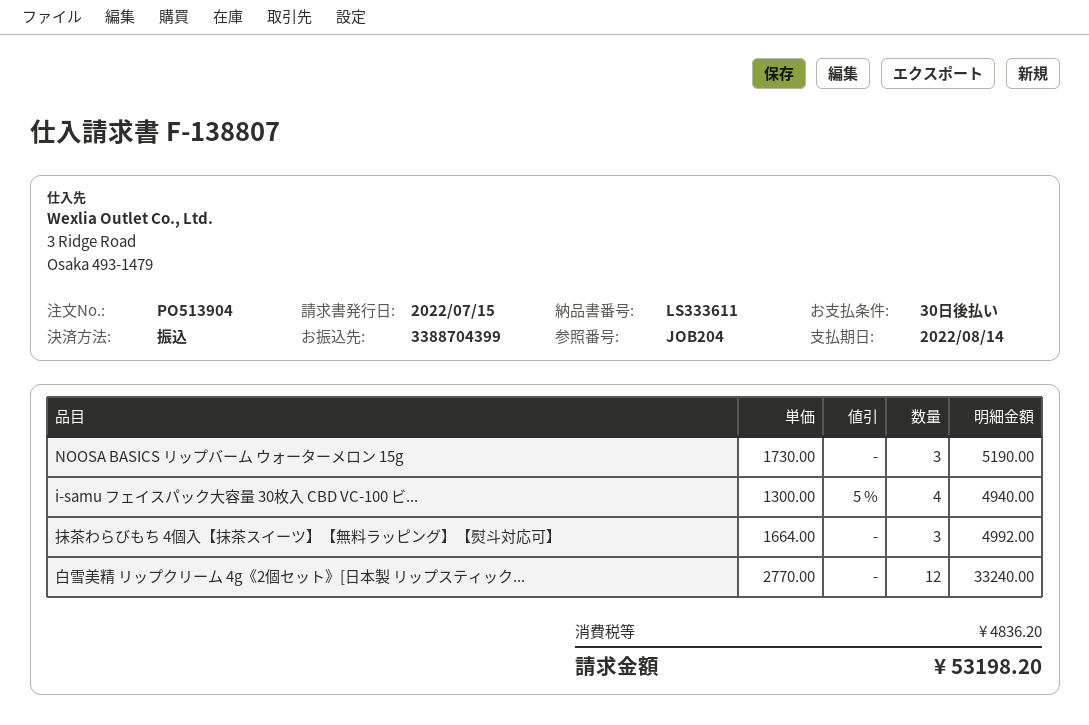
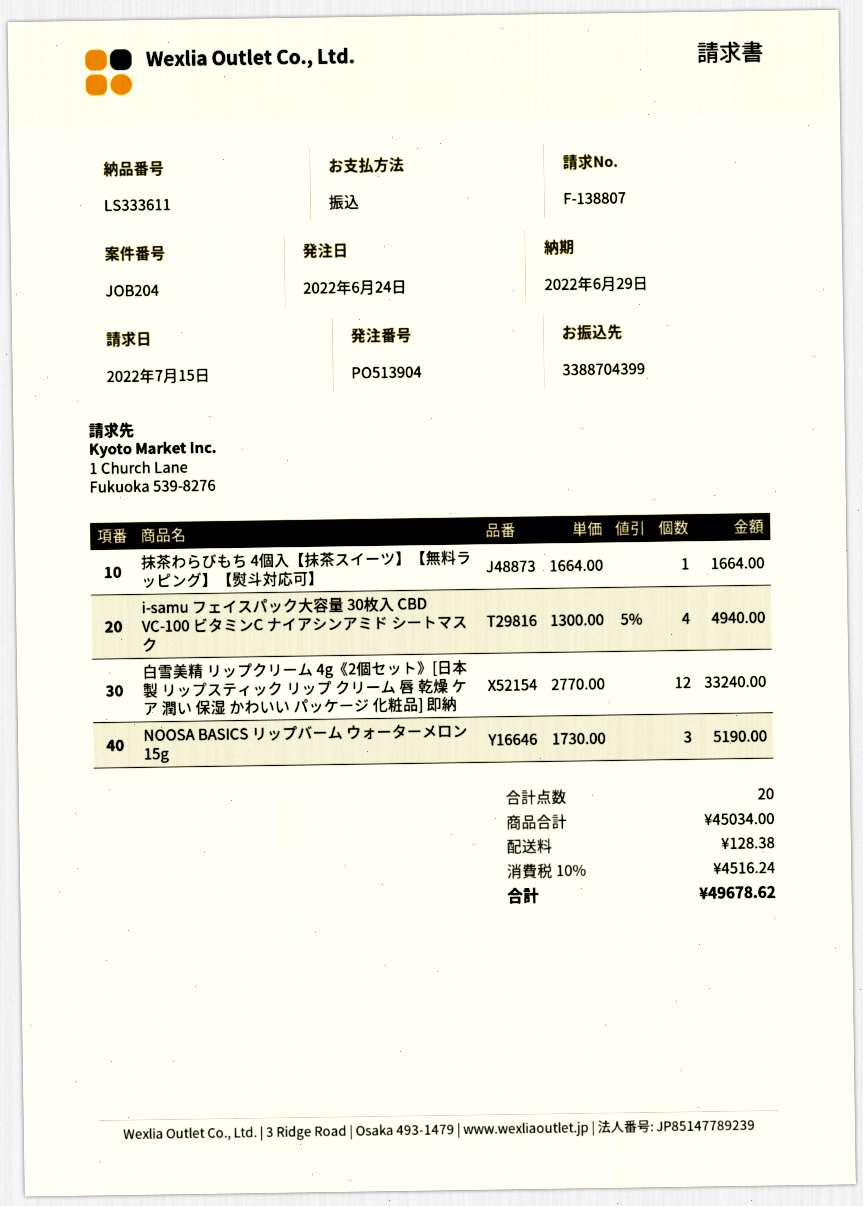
抹茶わらびもち 4個入【抹茶スイーツ】【無料ラッピング】【熨斗対応可】: 3 x 1664.00 = 4992.00 -> 1 x 1664.00 = 1664.00
shipping: none -> 128.38
tax: 4836.20 -> 4516.24
total: 53198.20 -> 49678.62

